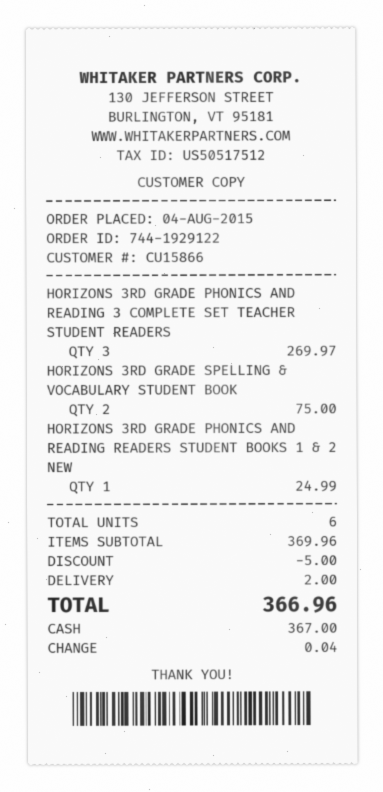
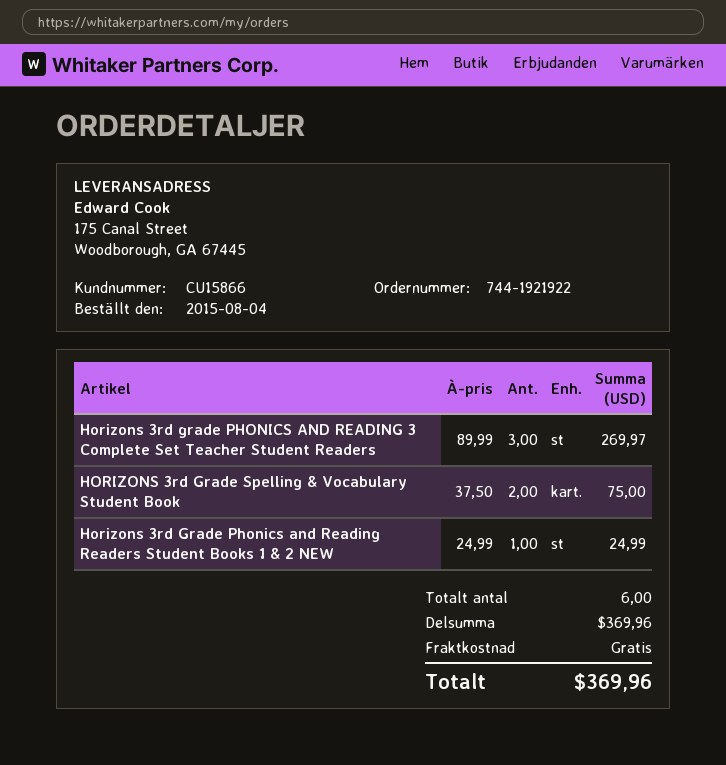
order number: 744-1929122 -> 744-1921922
discount: 5.00 -> none
shipping: 2.00 -> 0.00
total: 366.96 -> 369.96

